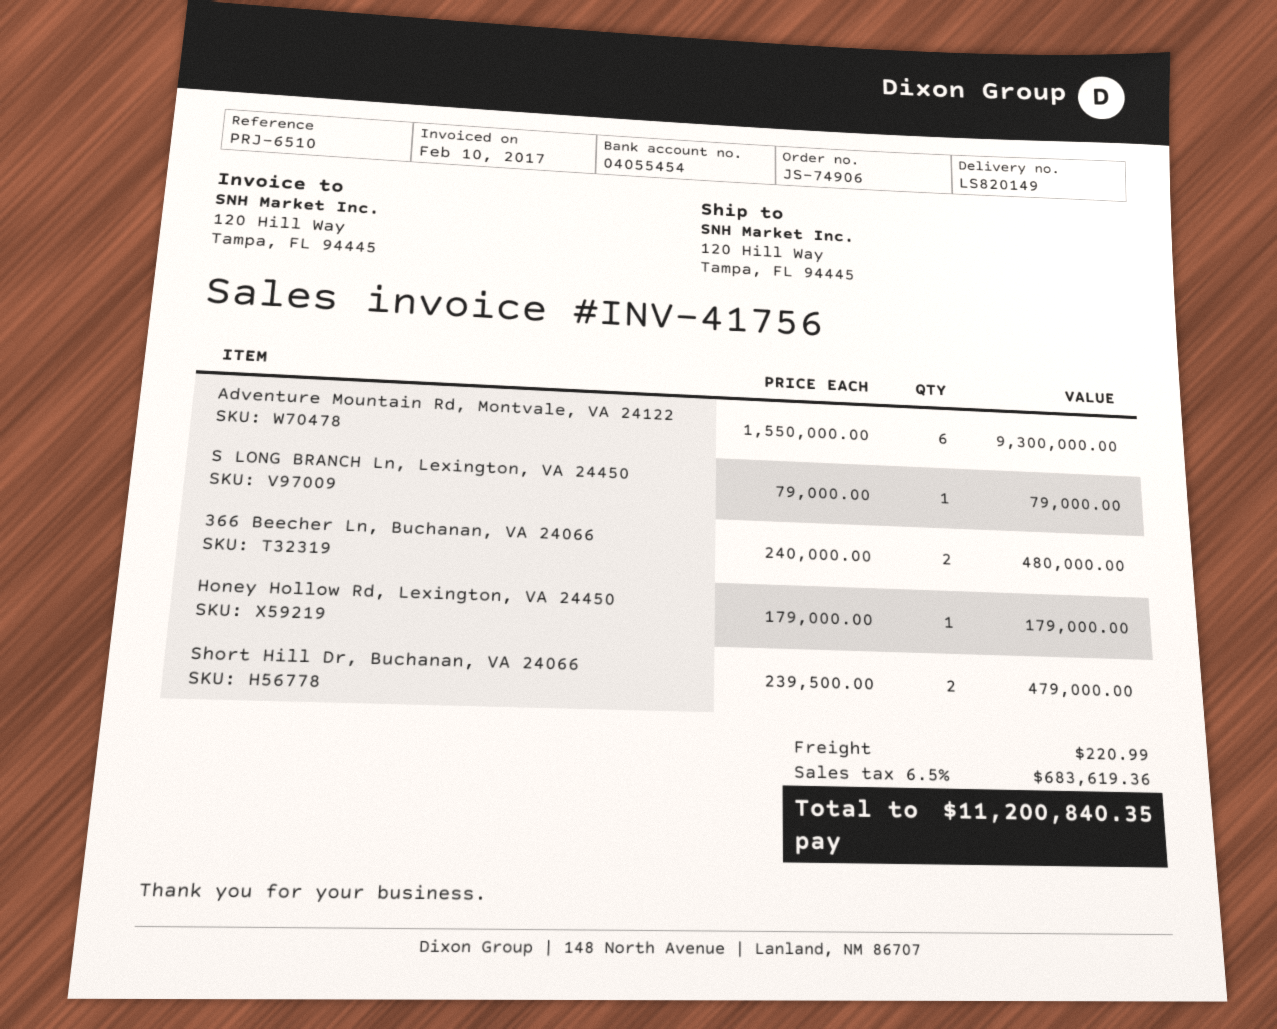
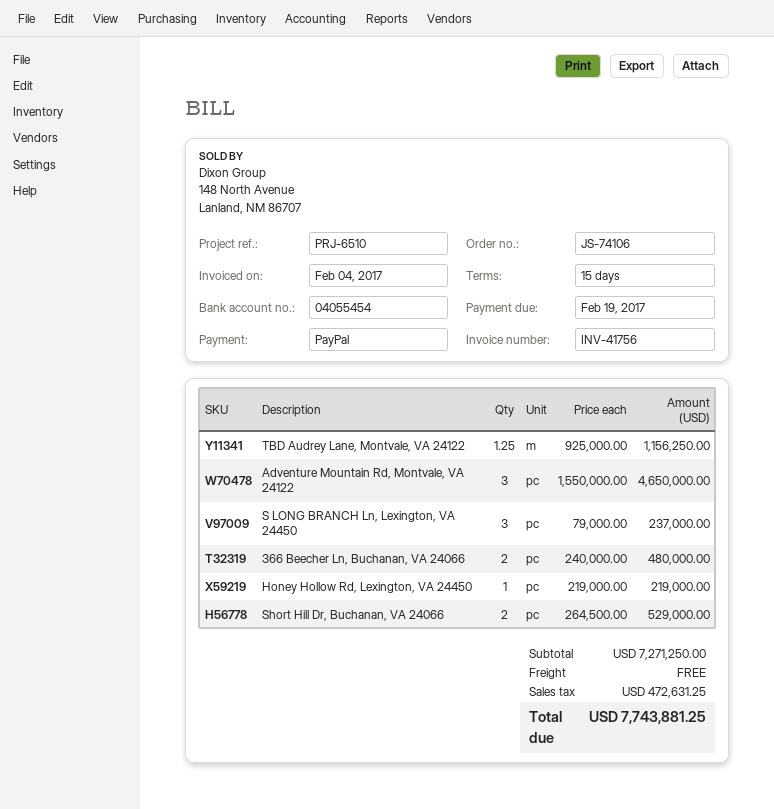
order number: JS-74906 -> JS-74106
invoice date: 2017-02-10 -> 2017-02-04
Adventure Mountain Rd, Montvale, VA 24122: 6 x 1550000.00 = 9300000.00 -> 3 x 1550000.00 = 4650000.00
S LONG BRANCH Ln, Lexington, VA 24450: 1 x 79000.00 = 79000.00 -> 3 x 79000.00 = 237000.00
Honey Hollow Rd, Lexington, VA 24450: 1 x 179000.00 = 179000.00 -> 1 x 219000.00 = 219000.00
Short Hill Dr, Buchanan, VA 24066: 2 x 239500.00 = 479000.00 -> 2 x 264500.00 = 529000.00
TBD Audrey Lane, Montvale, VA 24122: none -> 1.25 x 925000.00 = 1156250.00
shipping: 220.99 -> 0.00
tax: 683619.36 -> 472631.25
total: 11200840.35 -> 7743881.25

